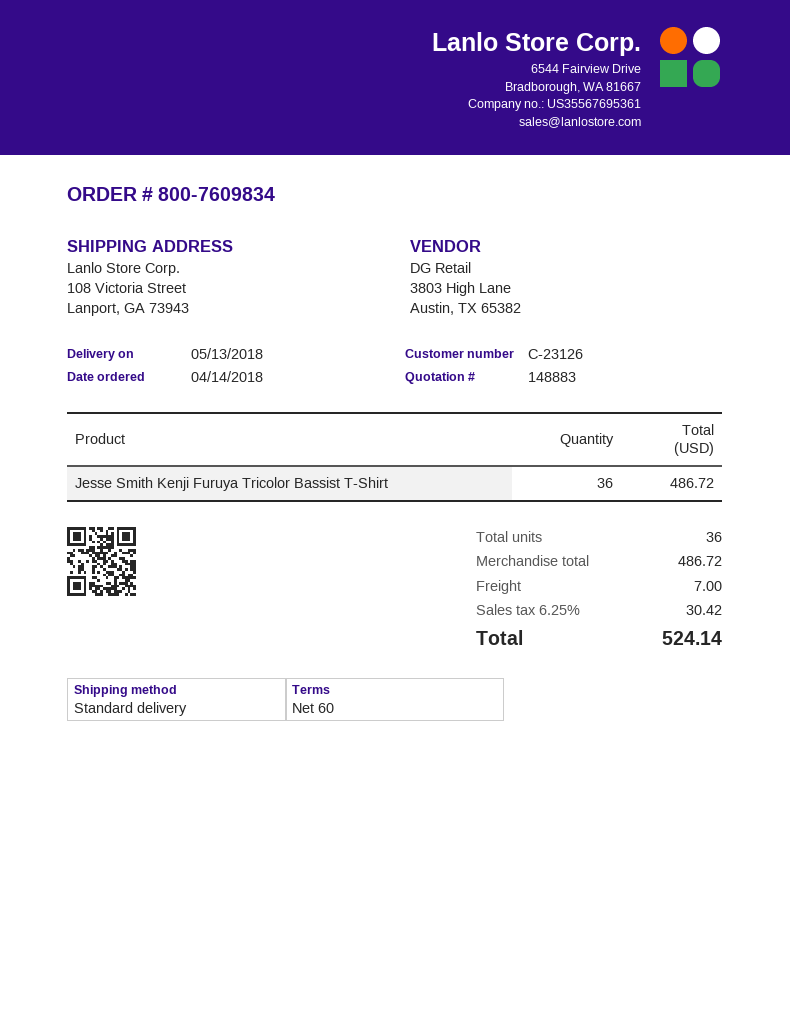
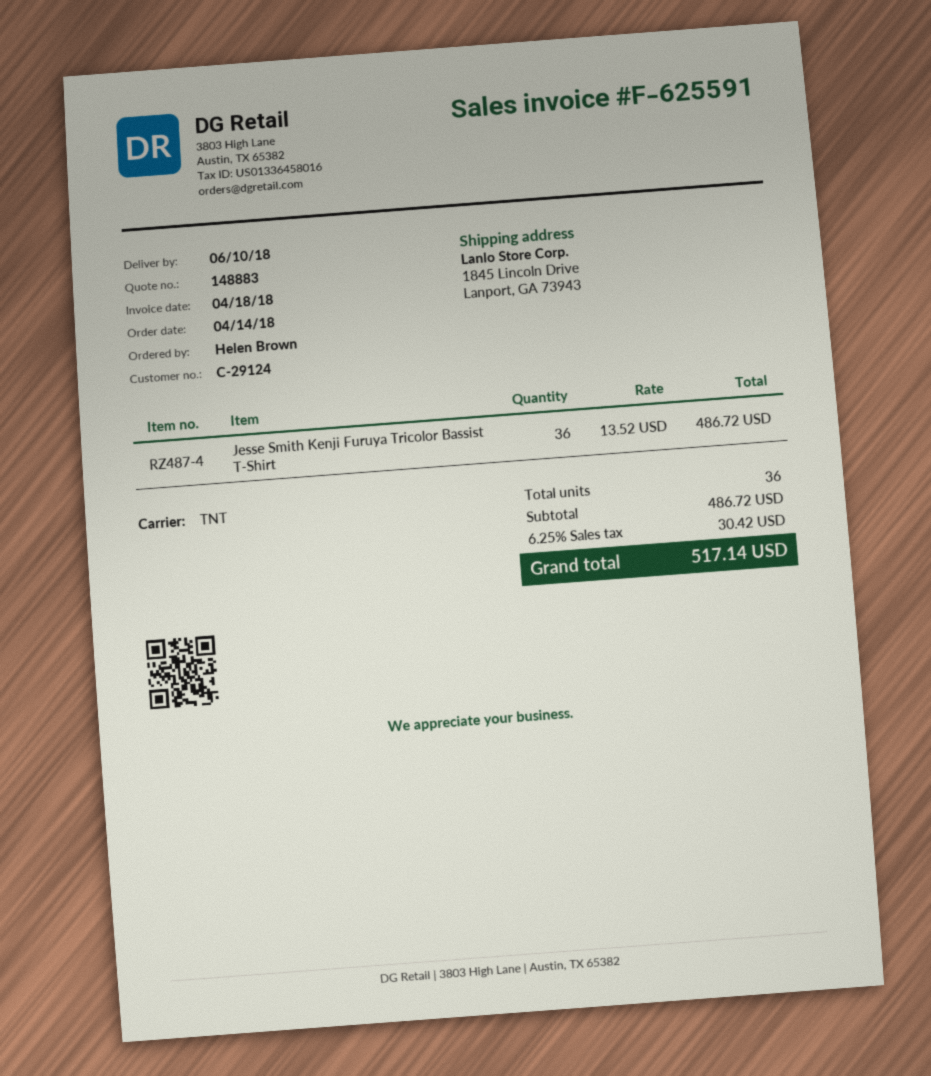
delivery date: 2018-05-13 -> 2018-06-10
customer number: C-23126 -> C-29124
shipping method: standard -> TNT
ship to: 108 Victoria Street, Lanport, GA 73943 -> 1845 Lincoln Drive, Lanport, GA 73943
shipping: 7.00 -> none
total: 524.14 -> 517.14

